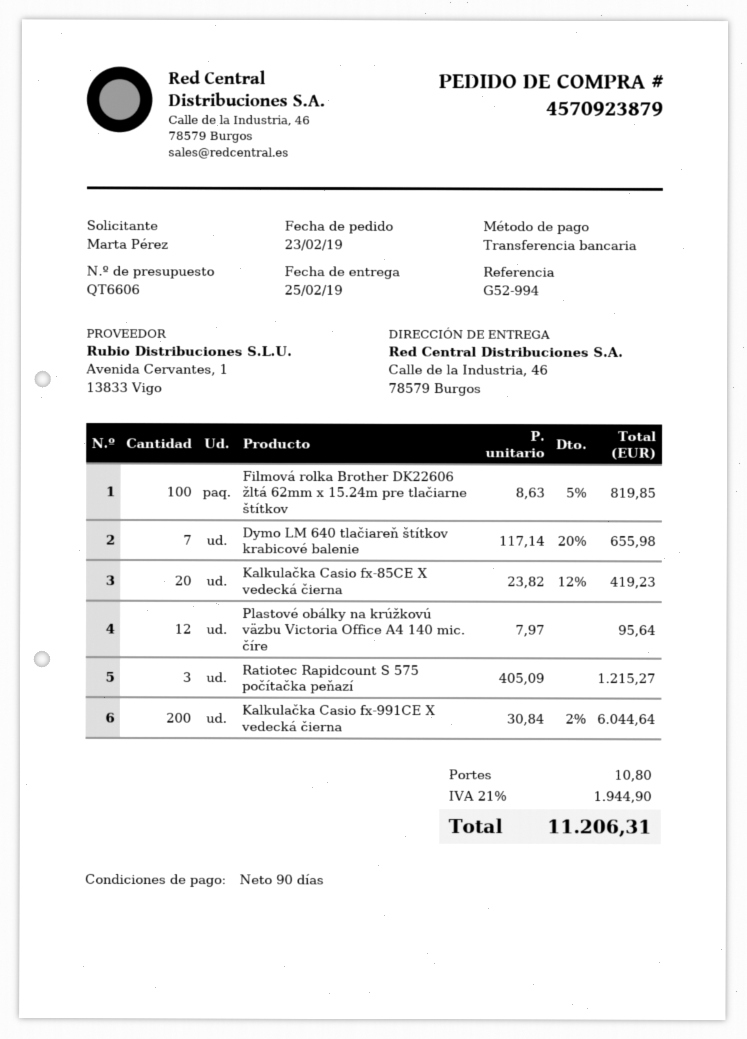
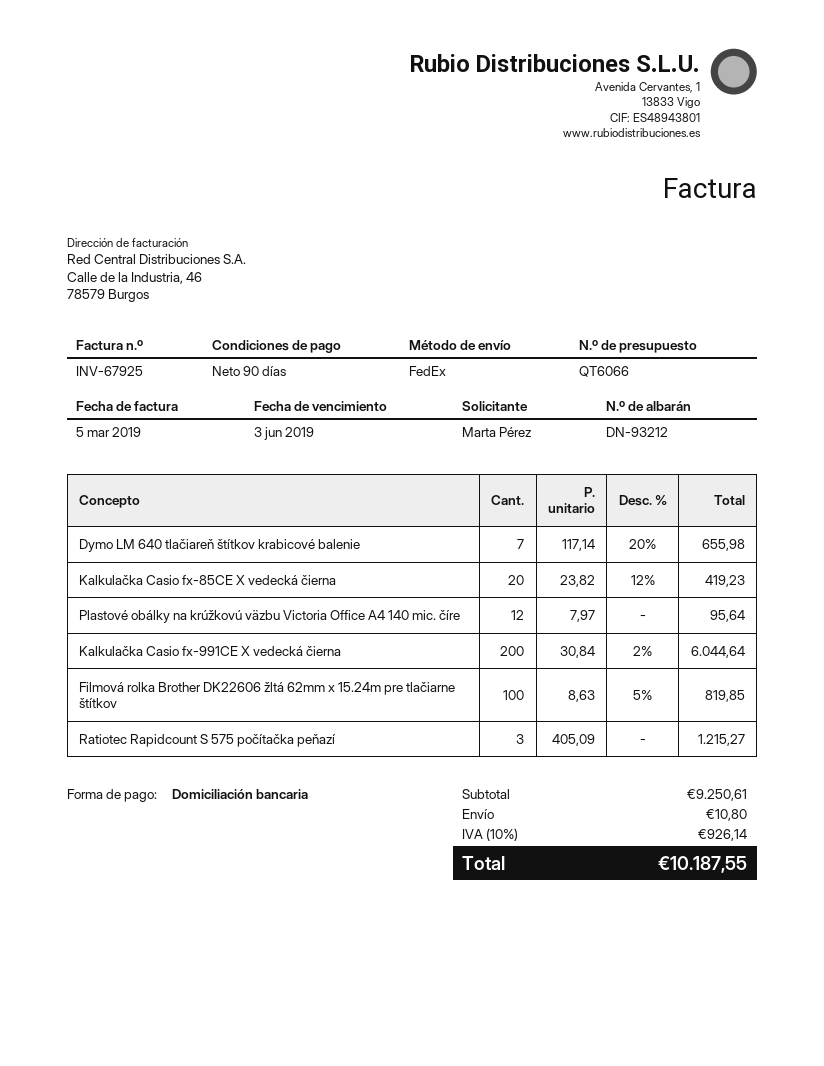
quote number: QT6606 -> QT6066
payment method: bank transfer -> direct debit
tax: 21% = 1944.90 -> 10% = 926.14
total: 11206.31 -> 10187.55

